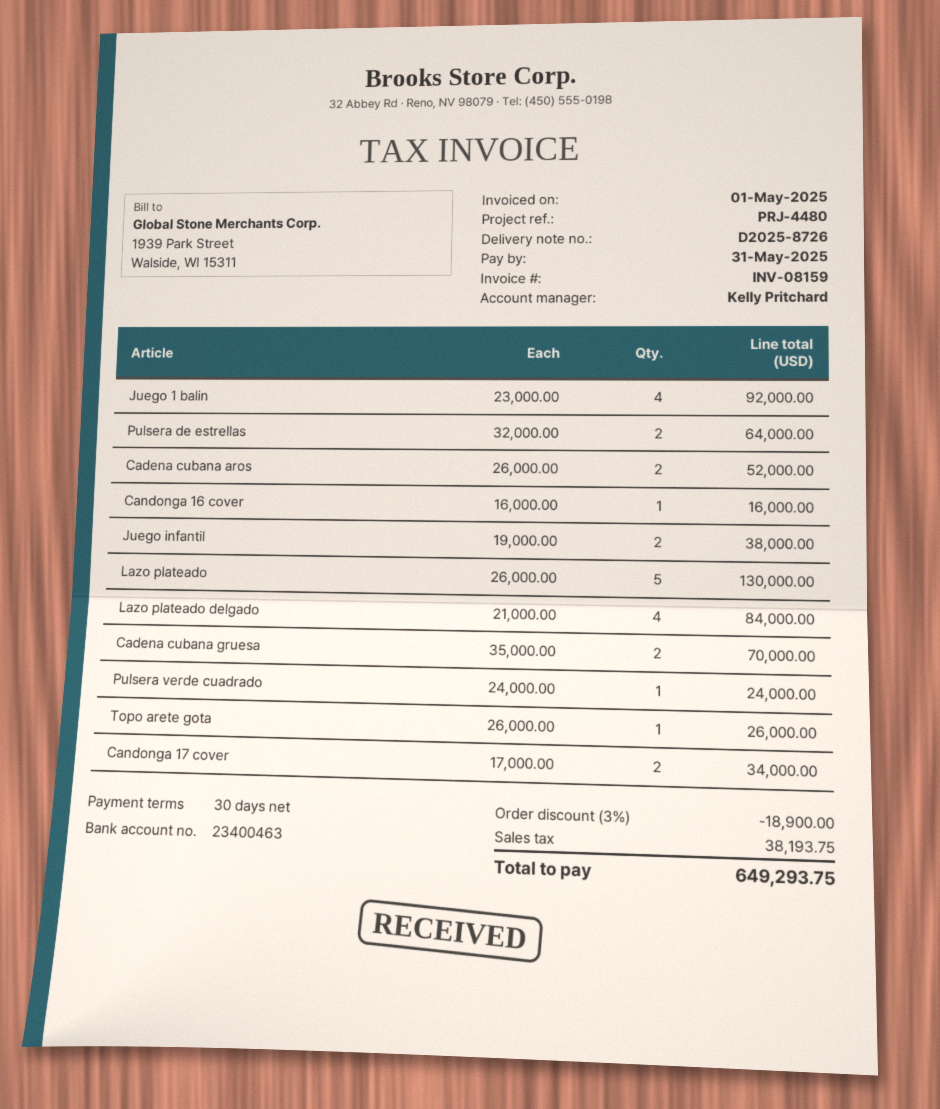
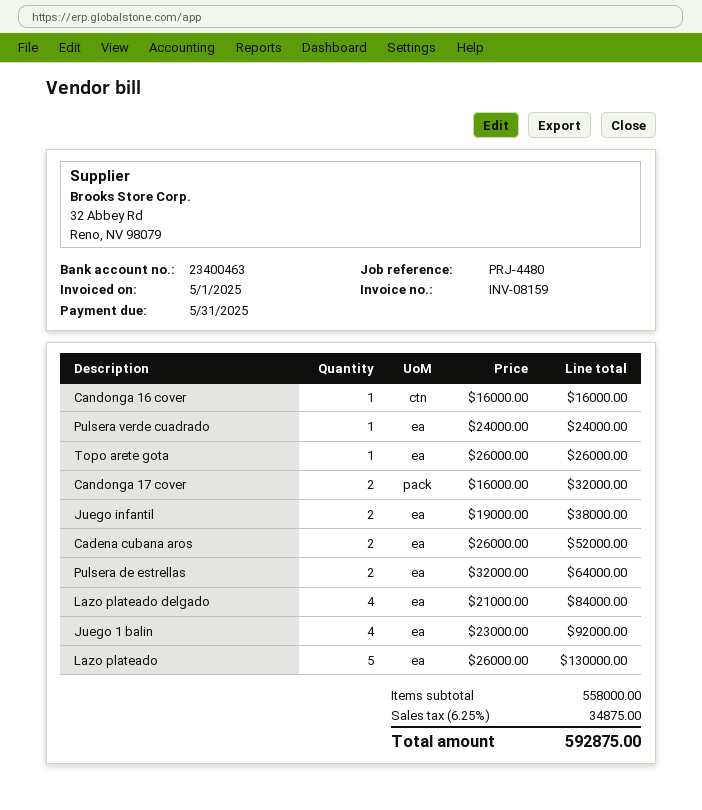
Cadena cubana gruesa: 2 x 35000.00 = 70000.00 -> none
Candonga 17 cover: 2 x 17000.00 = 34000.00 -> 2 x 16000.00 = 32000.00
discount: 3% = 18900.00 -> none
tax: 38193.75 -> 34875.00
total: 649293.75 -> 592875.00

